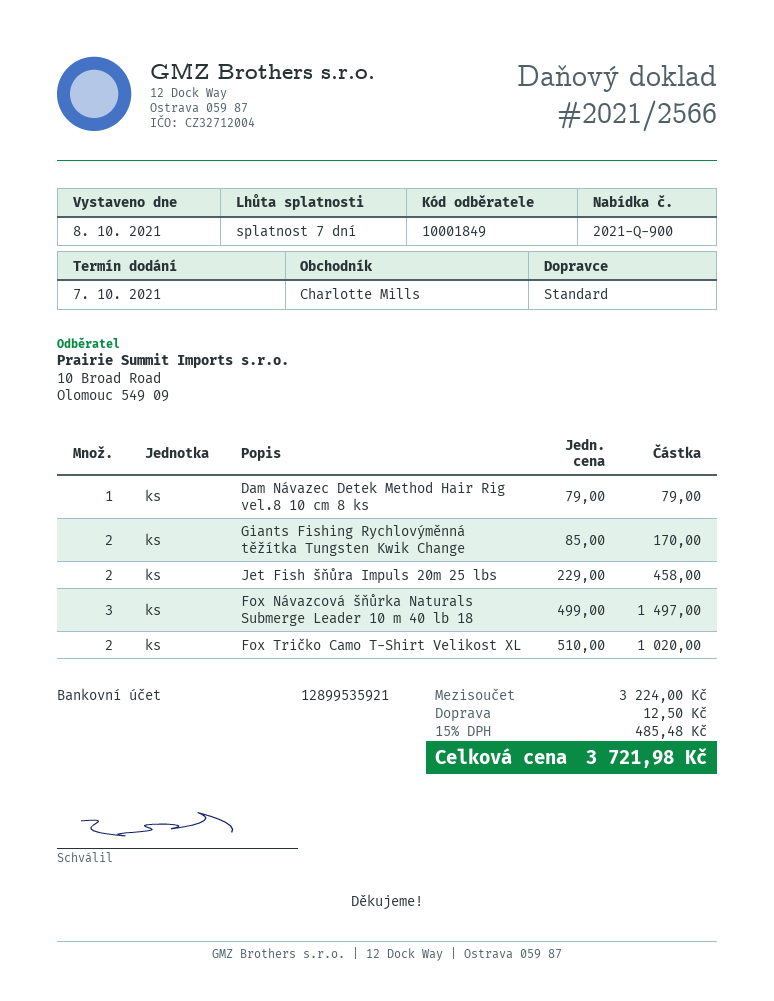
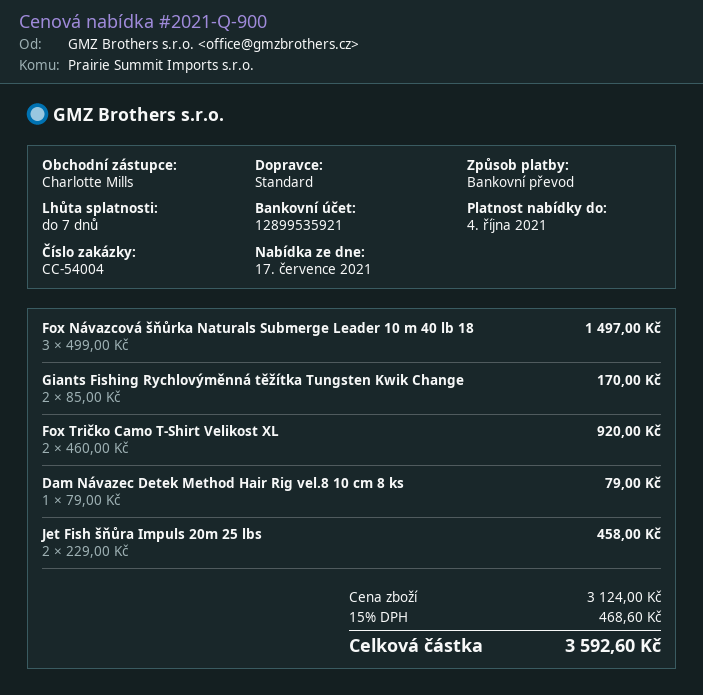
Fox Tričko Camo T-Shirt Velikost XL: 2 x 510.00 = 1020.00 -> 2 x 460.00 = 920.00
subtotal: 3224.00 -> 3124.00
shipping: 12.50 -> none
tax: 15% = 485.48 -> 15% = 468.60
total: 3721.98 -> 3592.60

